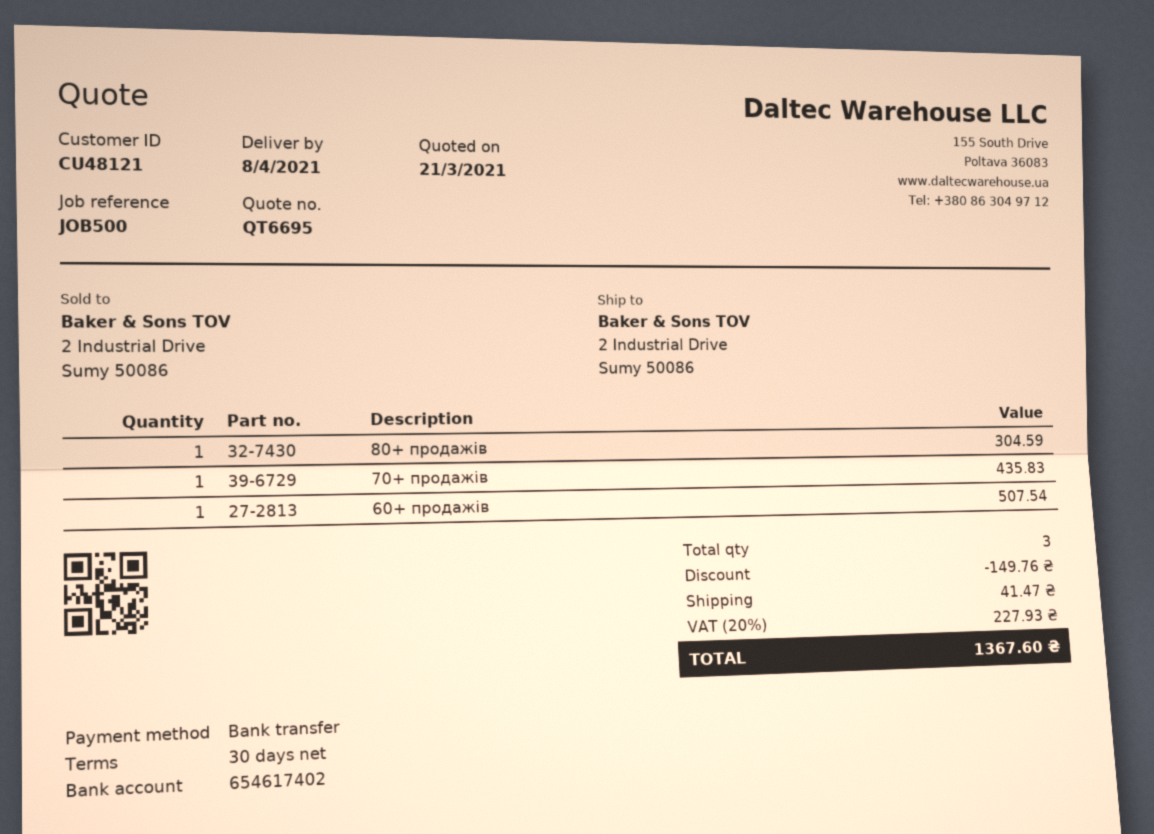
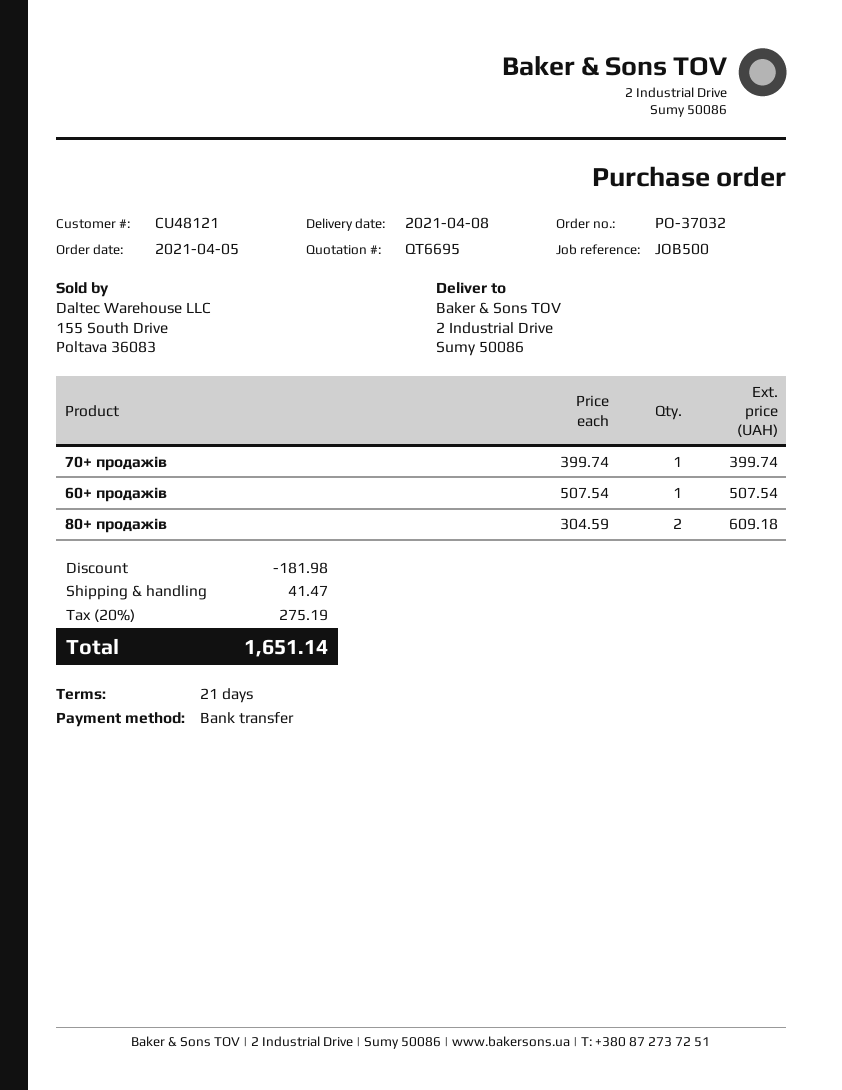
payment terms: 30 days -> 21 days
80+ продажів: 1 for 304.59 -> 2 for 609.18
70+ продажів: 1 for 435.83 -> 1 for 399.74
discount: 149.76 -> 181.98
tax: 20% = 227.93 -> 20% = 275.19
total: 1367.60 -> 1651.14

